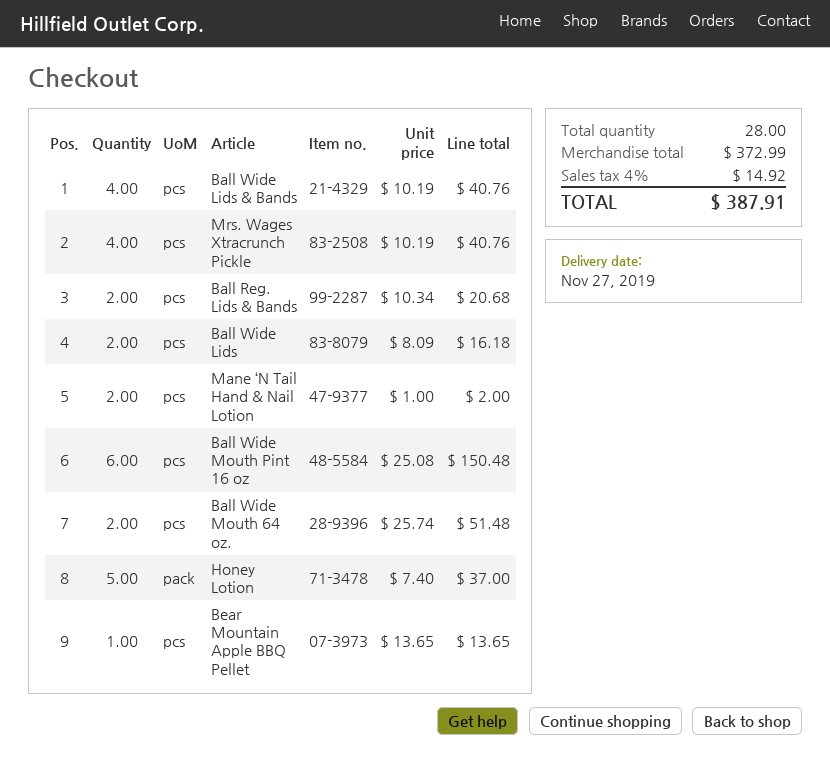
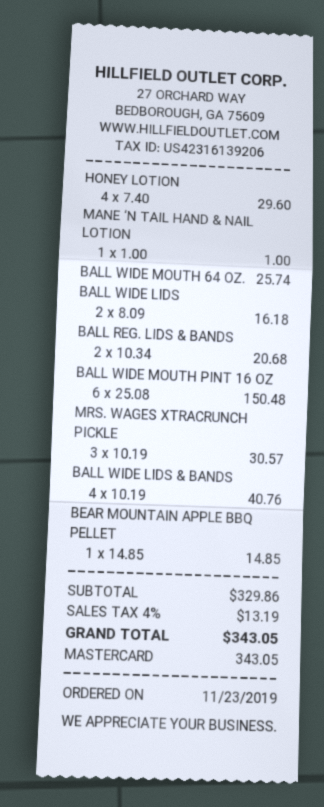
Mrs. Wages Xtracrunch Pickle: 4 x 10.19 = 40.76 -> 3 x 10.19 = 30.57
Mane ‘N Tail Hand & Nail Lotion: 2 x 1.00 = 2.00 -> 1 x 1.00 = 1.00
Ball Wide Mouth 64 oz.: 2 x 25.74 = 51.48 -> 1 x 25.74 = 25.74
Honey Lotion: 5 x 7.40 = 37.00 -> 4 x 7.40 = 29.60
Bear Mountain Apple BBQ Pellet: 1 x 13.65 = 13.65 -> 1 x 14.85 = 14.85
subtotal: 372.99 -> 329.86
tax: 4% = 14.92 -> 4% = 13.19
total: 387.91 -> 343.05

